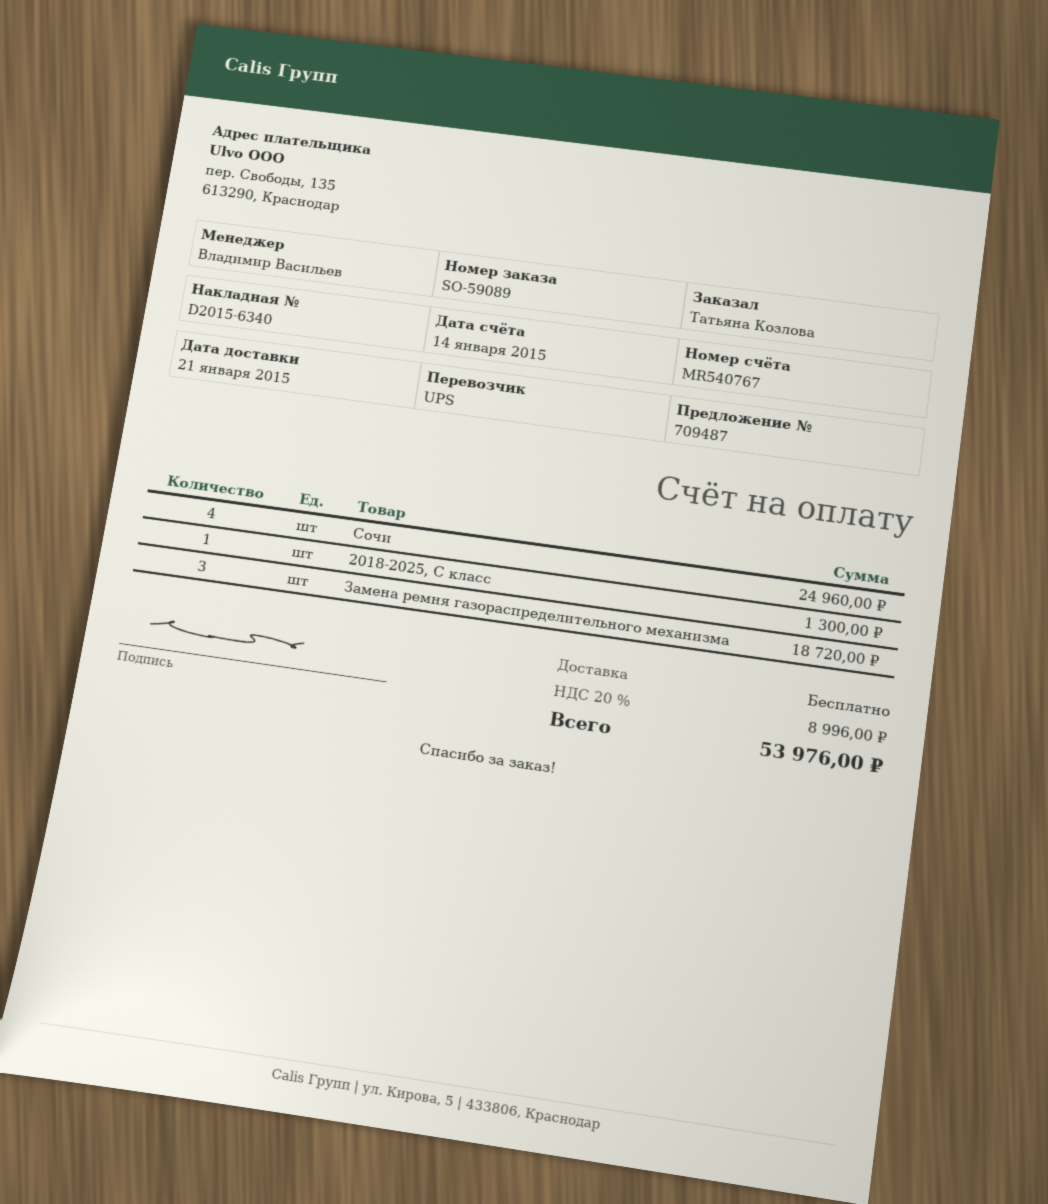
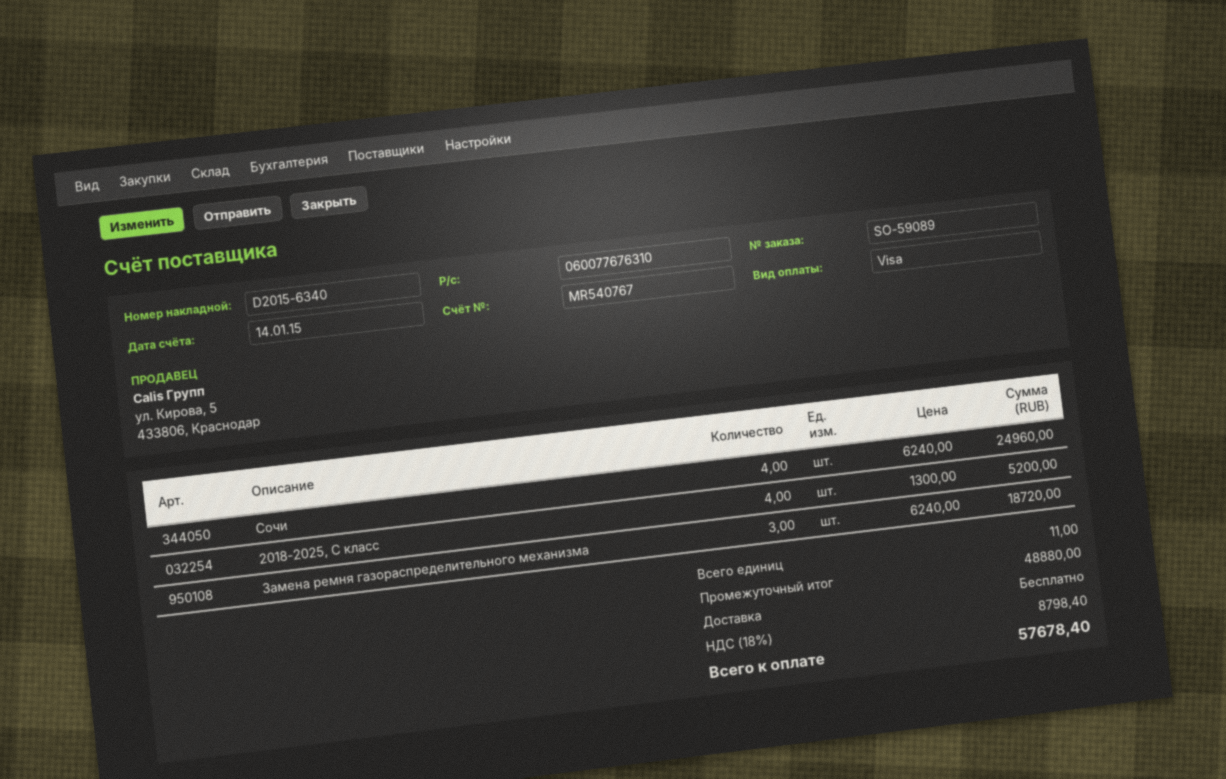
2018-2025, C класс: 1 for 1300.00 -> 4 for 5200.00
tax: 20% = 8996.00 -> 18% = 8798.40
total: 53976.00 -> 57678.40

